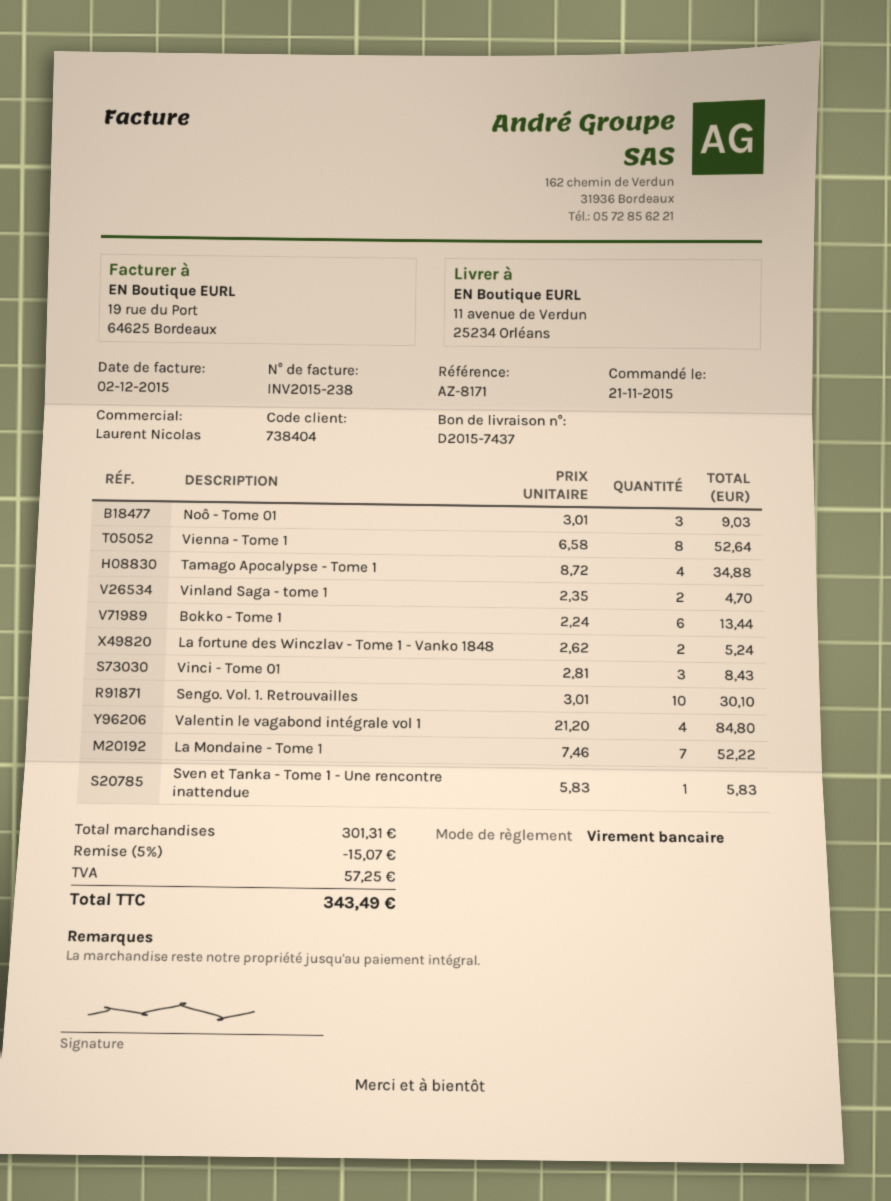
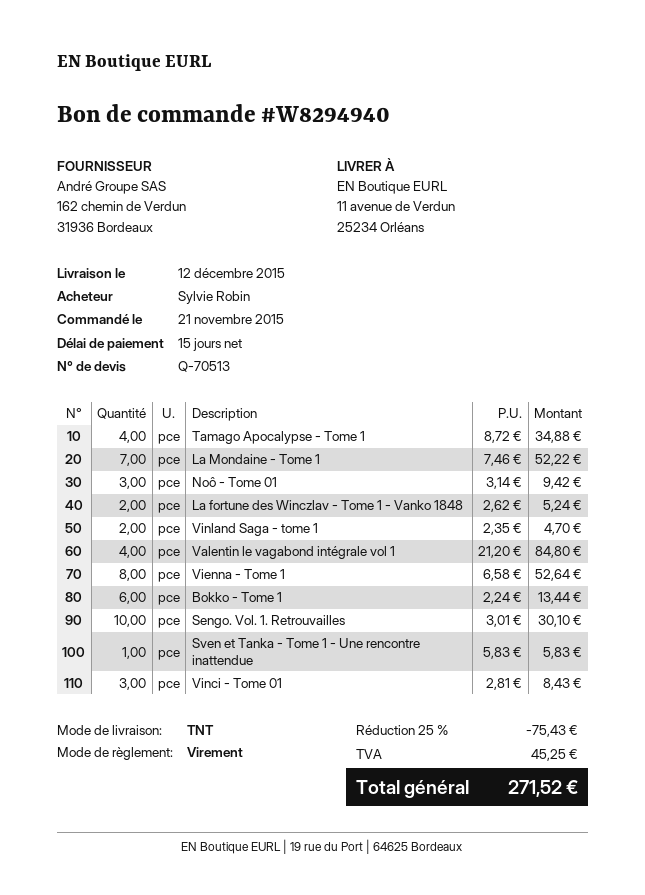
Noô - Tome 01: 3 x 3.01 = 9.03 -> 3 x 3.14 = 9.42
discount: 5% = 15.07 -> 25% = 75.43
tax: 57.25 -> 45.25
total: 343.49 -> 271.52

